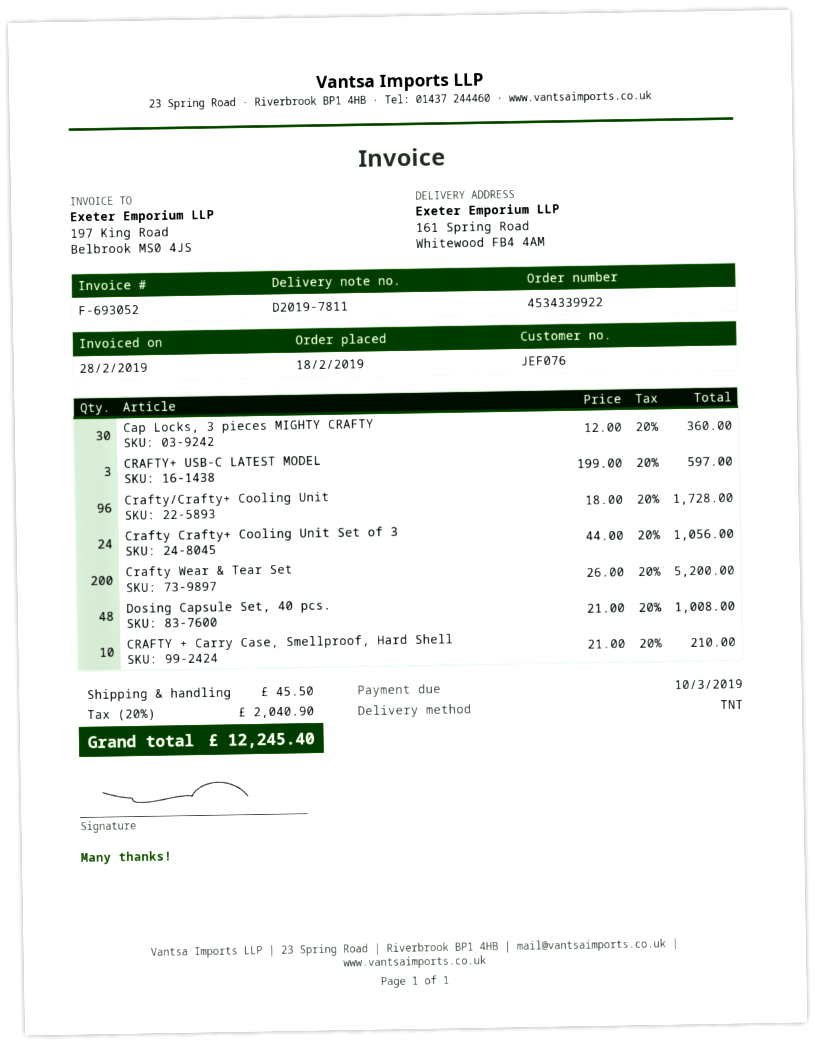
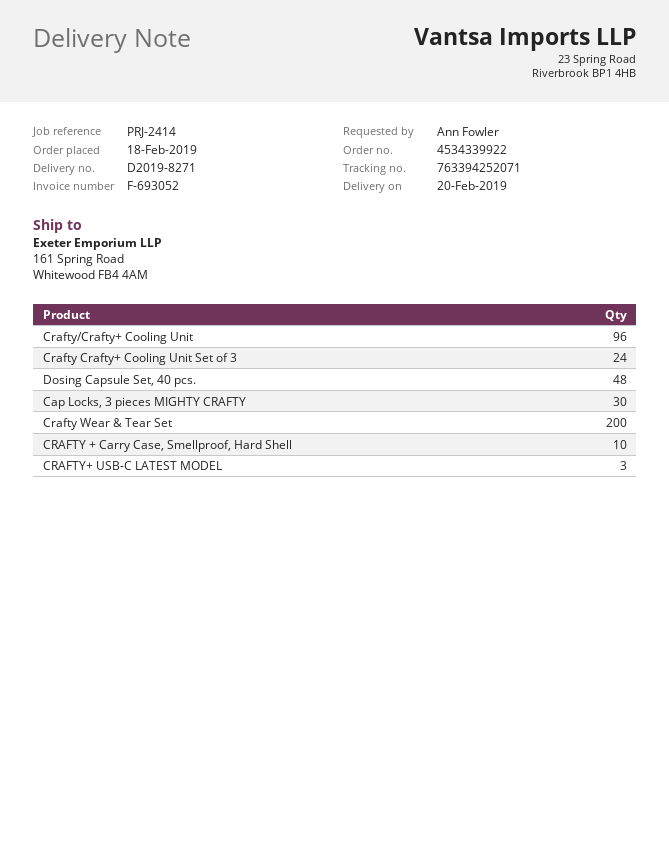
delivery note number: D2019-7811 -> D2019-8271

